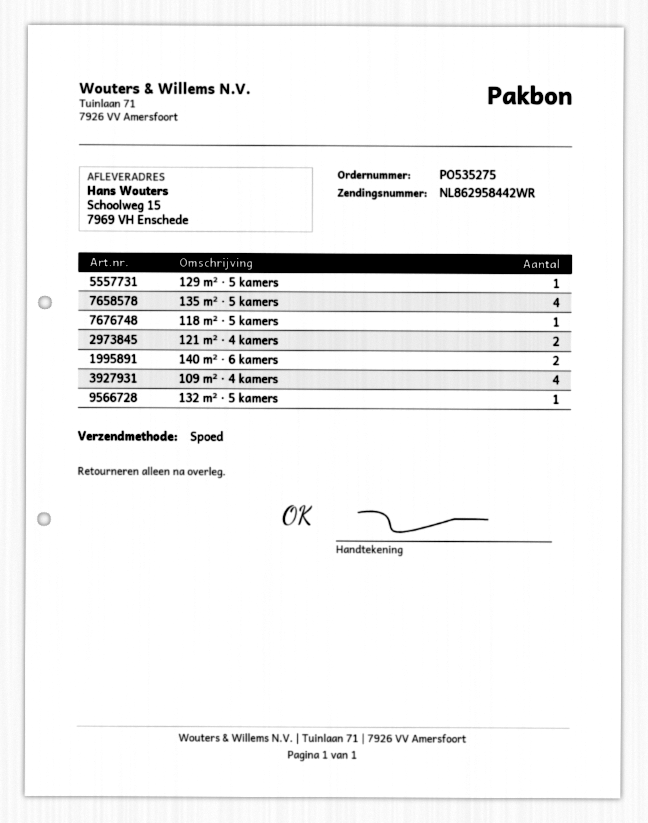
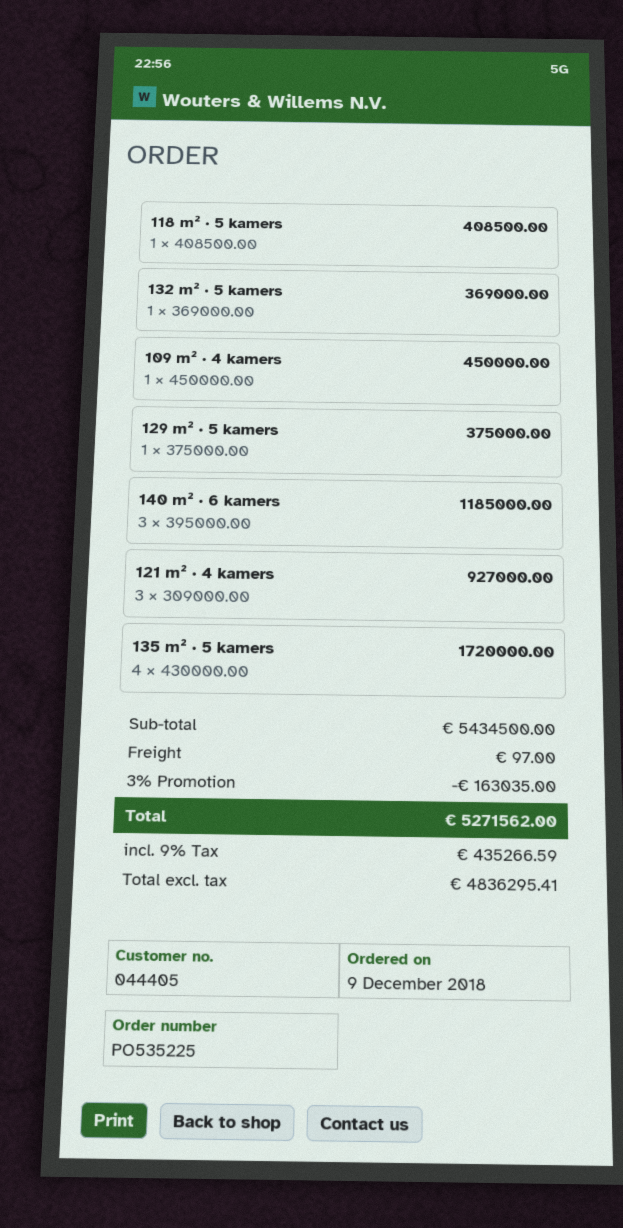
order number: PO535275 -> PO535225
121 m² · 4 kamers: 2 -> 3
140 m² · 6 kamers: 2 -> 3
109 m² · 4 kamers: 4 -> 1

